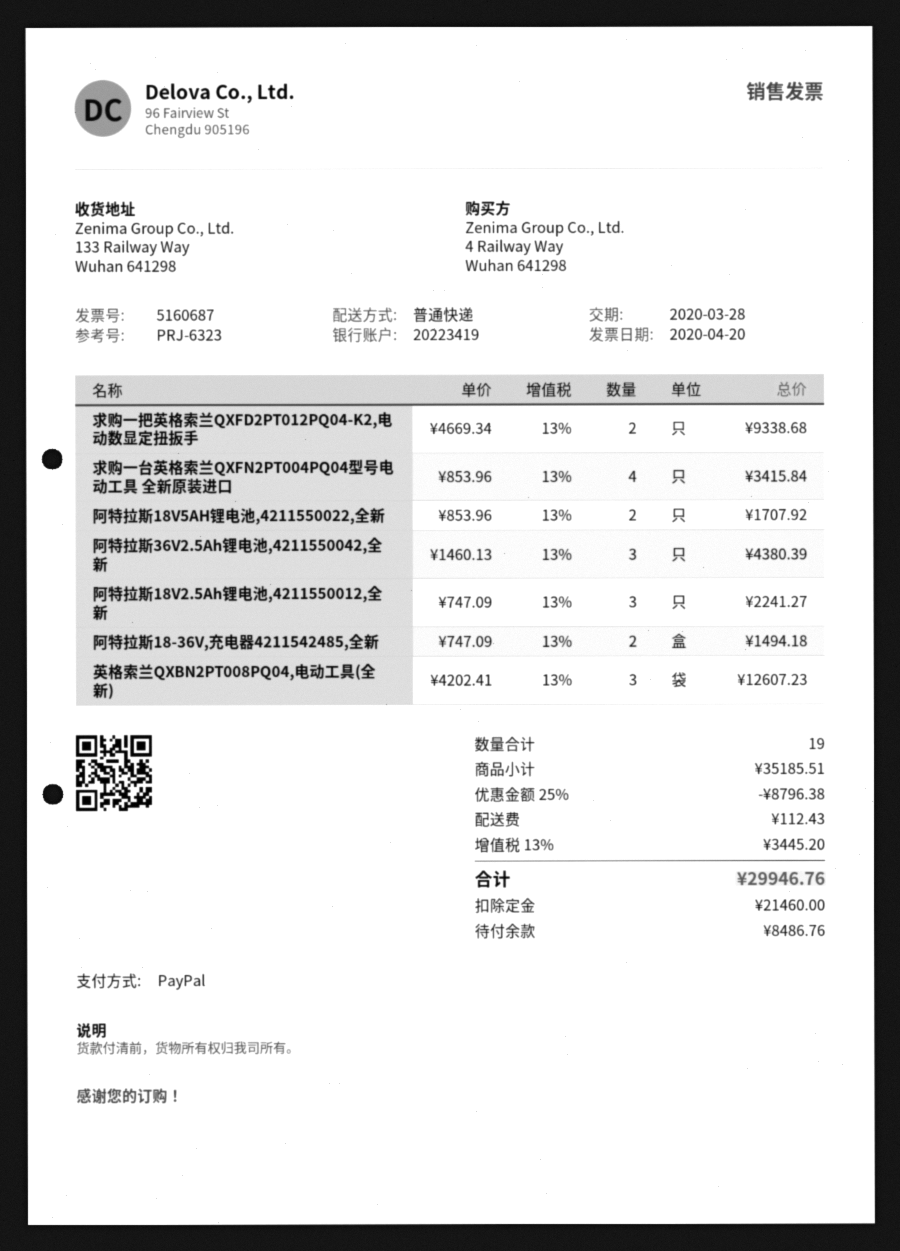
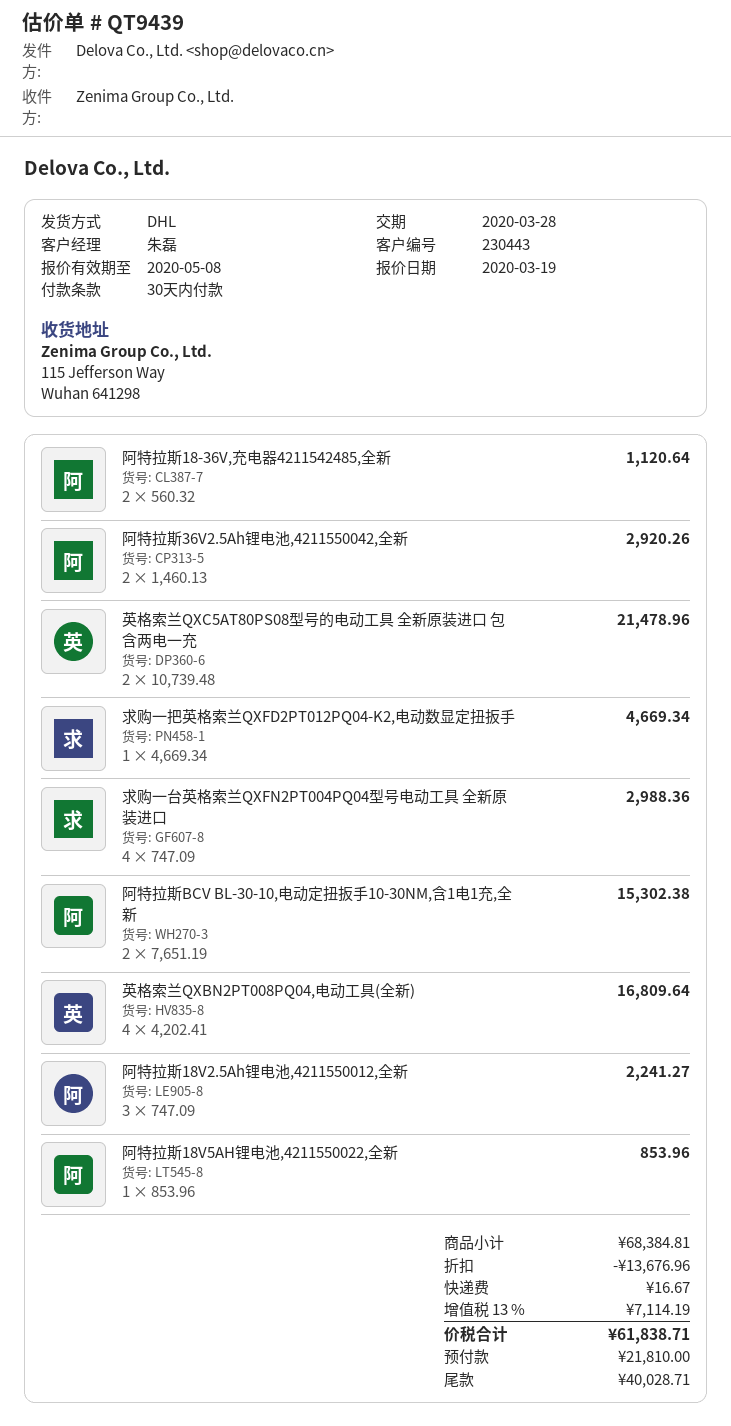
shipping method: standard -> DHL
ship to: 133 Railway Way, Wuhan 641298 -> 115 Jefferson Way, Wuhan 641298
求购一把英格索兰QXFD2PT012PQ04-K2,电动数显定扭扳手: 2 x 4669.34 = 9338.68 -> 1 x 4669.34 = 4669.34
求购一台英格索兰QXFN2PT004PQ04型号电动工具 全新原装进口: 4 x 853.96 = 3415.84 -> 4 x 747.09 = 2988.36
阿特拉斯18V5AH锂电池,4211550022,全新: 2 x 853.96 = 1707.92 -> 1 x 853.96 = 853.96
阿特拉斯36V2.5Ah锂电池,4211550042,全新: 3 x 1460.13 = 4380.39 -> 2 x 1460.13 = 2920.26
阿特拉斯18-36V,充电器4211542485,全新: 2 x 747.09 = 1494.18 -> 2 x 560.32 = 1120.64
英格索兰QXBN2PT008PQ04,电动工具(全新): 3 x 4202.41 = 12607.23 -> 4 x 4202.41 = 16809.64
英格索兰QXC5AT80PS08型号的电动工具 全新原装进口 包含两电一充: none -> 2 x 10739.48 = 21478.96
阿特拉斯BCV BL-30-10,电动定扭扳手10-30NM,含1电1充,全新: none -> 2 x 7651.19 = 15302.38
subtotal: 35185.51 -> 68384.81
discount: 8796.38 -> 13676.96
shipping: 112.43 -> 16.67
tax: 13% = 3445.20 -> 13% = 7114.19
total: 29946.76 -> 61838.71
deposit: 21460.00 -> 21810.00
balance: 8486.76 -> 40028.71

